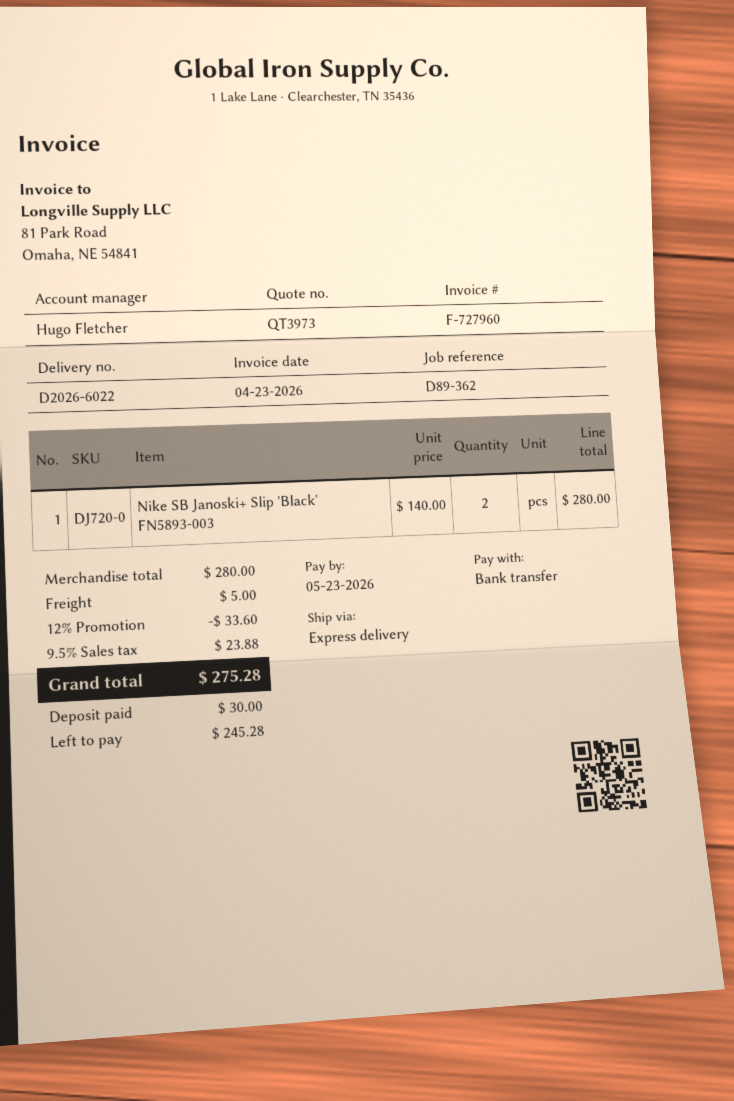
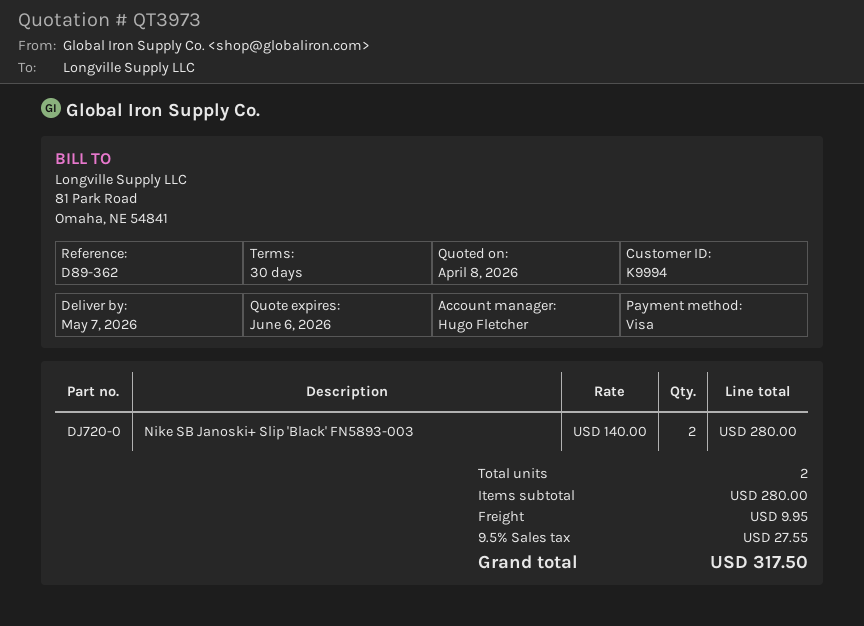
payment method: bank transfer -> Visa
discount: 12% = 33.60 -> none
shipping: 5.00 -> 9.95
tax: 9.5% = 23.88 -> 9.5% = 27.55
total: 275.28 -> 317.50

